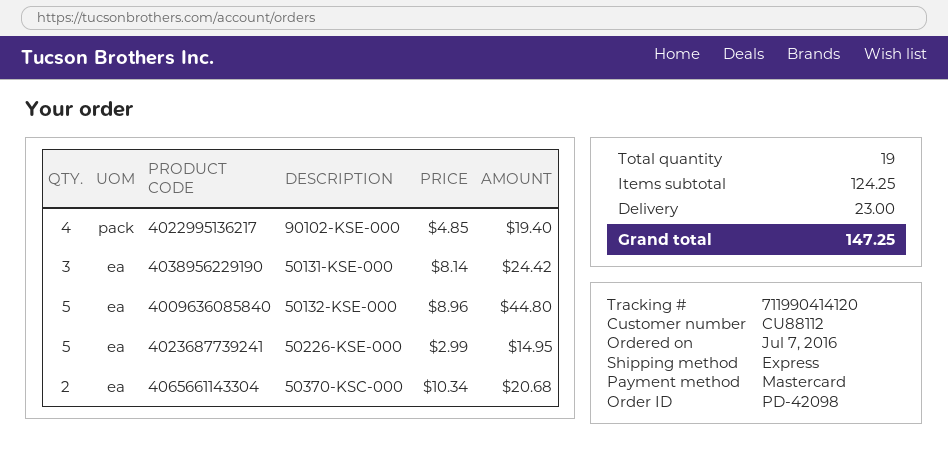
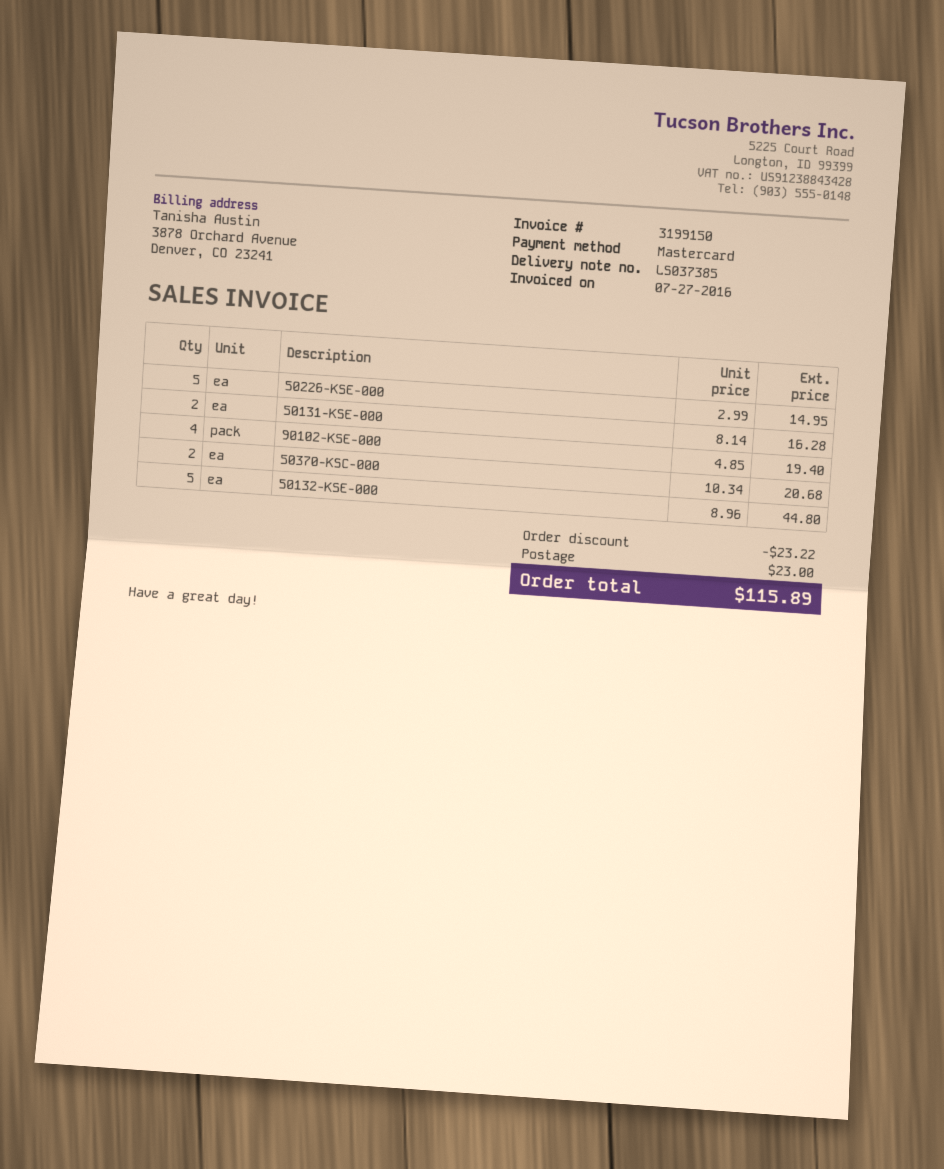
50131-KSE-000: 3 x 8.14 = 24.42 -> 2 x 8.14 = 16.28
discount: none -> 23.22
total: 147.25 -> 115.89

